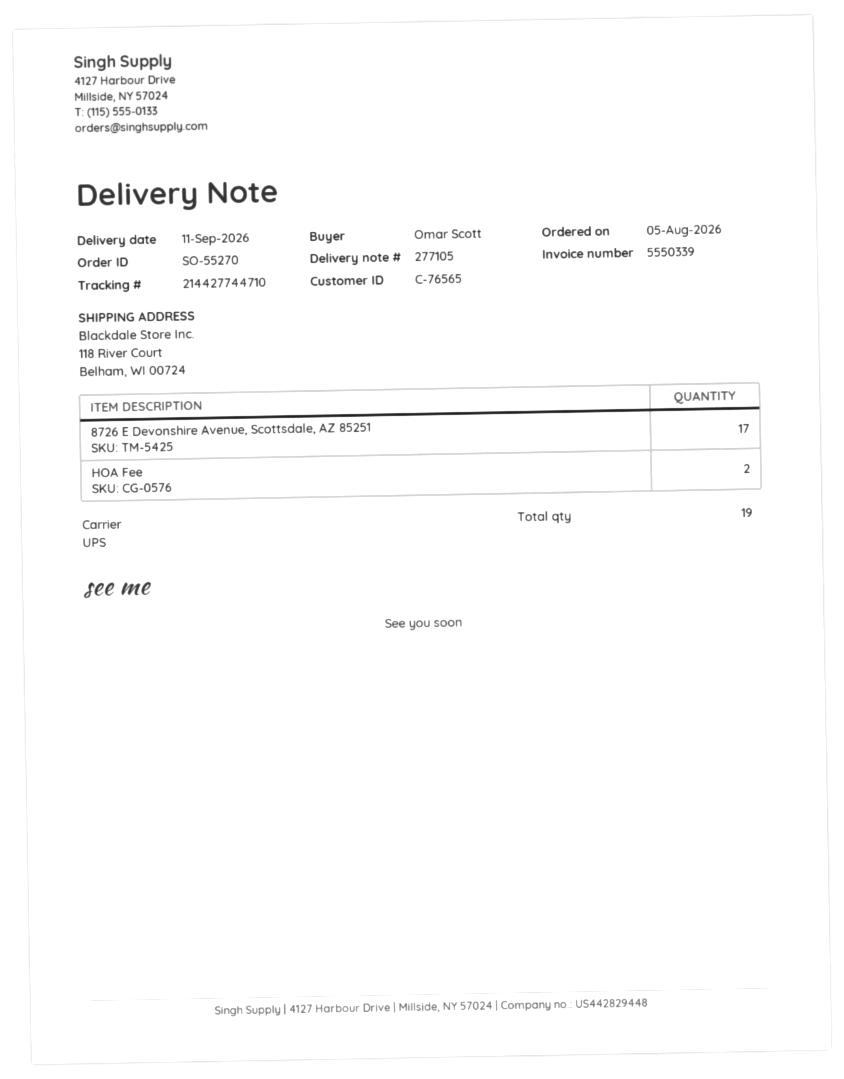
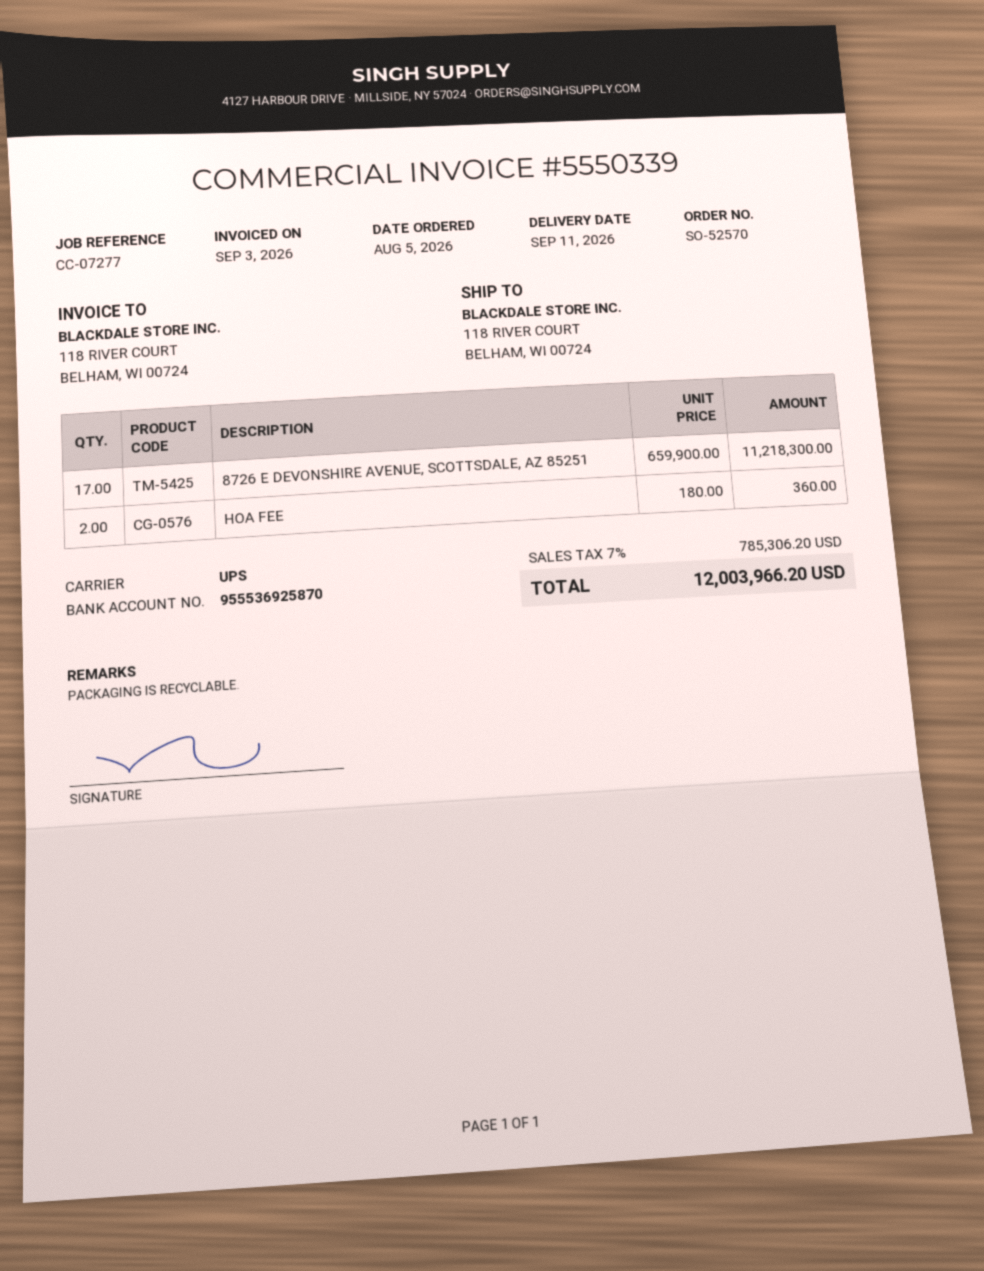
order number: SO-55270 -> SO-52570

